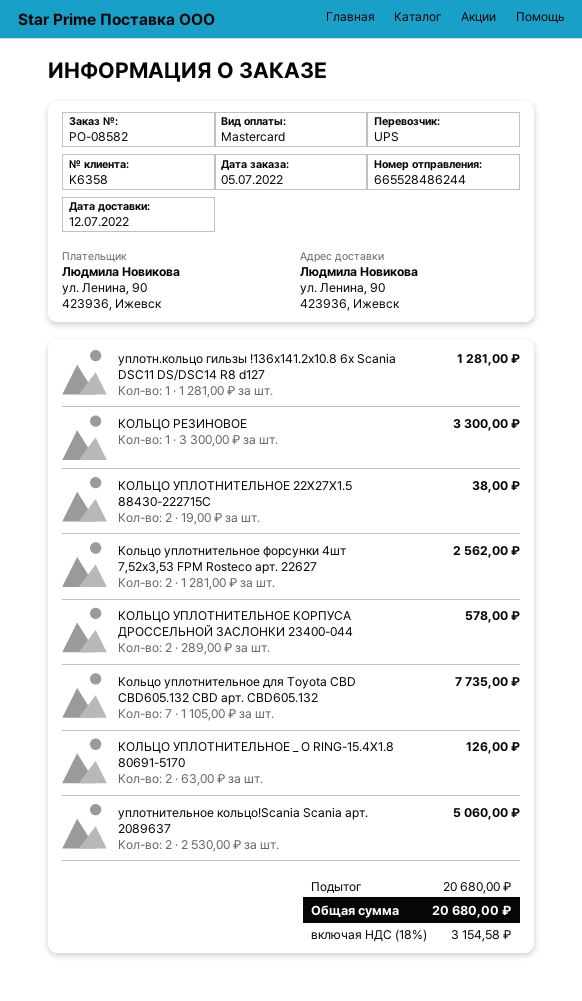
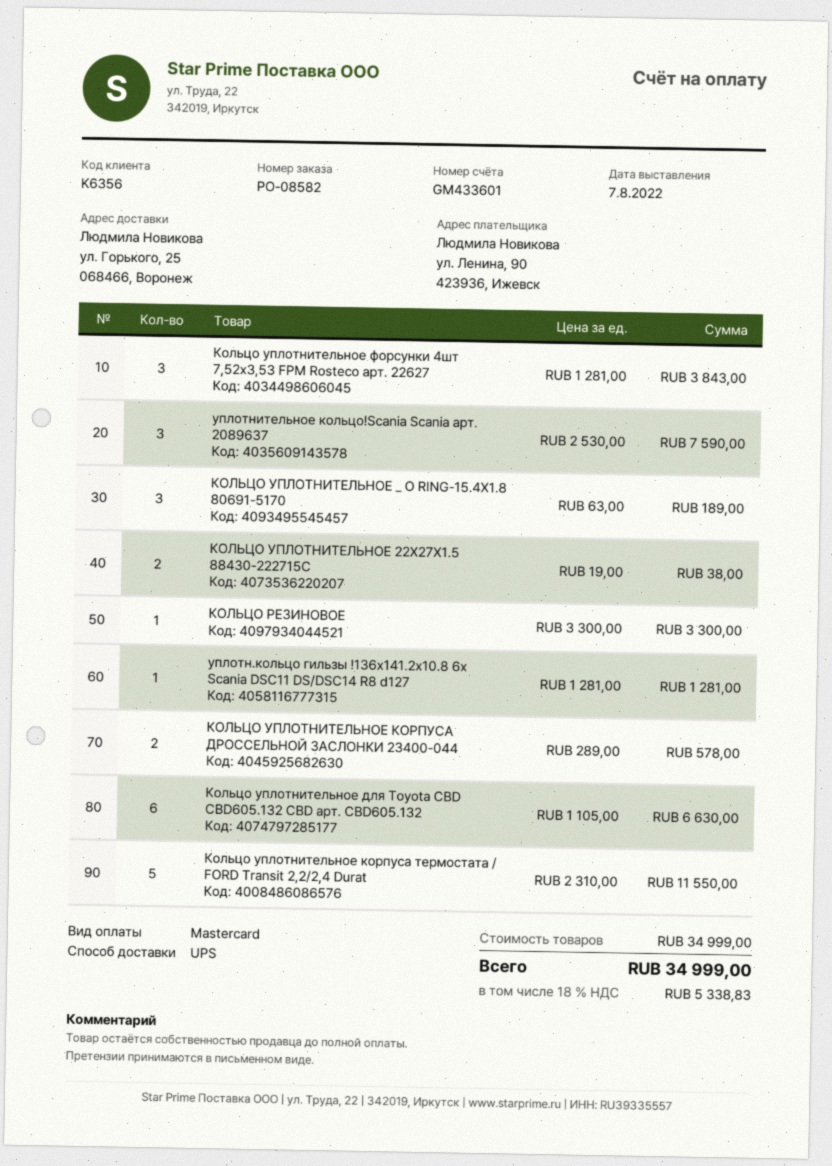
customer number: K6358 -> K6356
ship to: ул. Ленина, 90, 423936, Ижевск -> ул. Горького, 25, 068466, Воронеж
Кольцо уплотнительное форсунки 4шт 7,52х3,53 FPM Rosteco арт. 22627: 2 x 1281.00 = 2562.00 -> 3 x 1281.00 = 3843.00
Кольцо уплотнительное для Toyota CBD CBD605.132 CBD арт. CBD605.132: 7 x 1105.00 = 7735.00 -> 6 x 1105.00 = 6630.00
КОЛЬЦО УПЛОТНИТЕЛЬНОЕ _ O RING-15.4X1.8 80691-5170: 2 x 63.00 = 126.00 -> 3 x 63.00 = 189.00
уплотнительное кольцо!Scania Scania арт. 2089637: 2 x 2530.00 = 5060.00 -> 3 x 2530.00 = 7590.00
Кольцо уплотнительное корпуса термостата / FORD Transit 2,2/2,4 Durat: none -> 5 x 2310.00 = 11550.00
subtotal: 20680.00 -> 34999.00
tax: 18% = 3154.58 -> 18% = 5338.83
total: 20680.00 -> 34999.00

